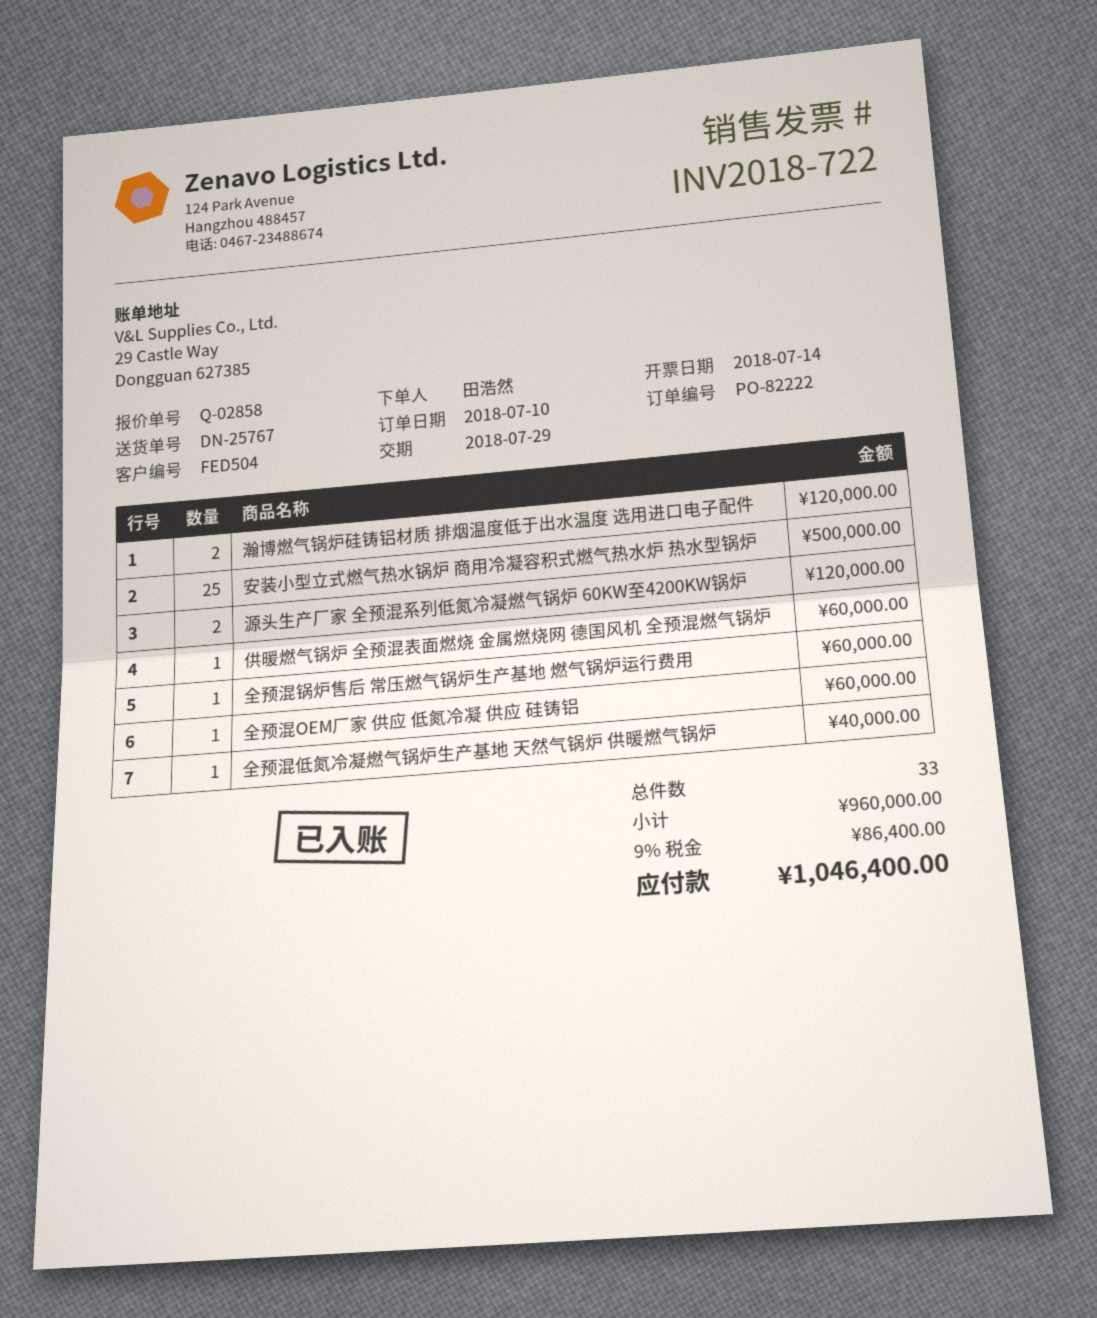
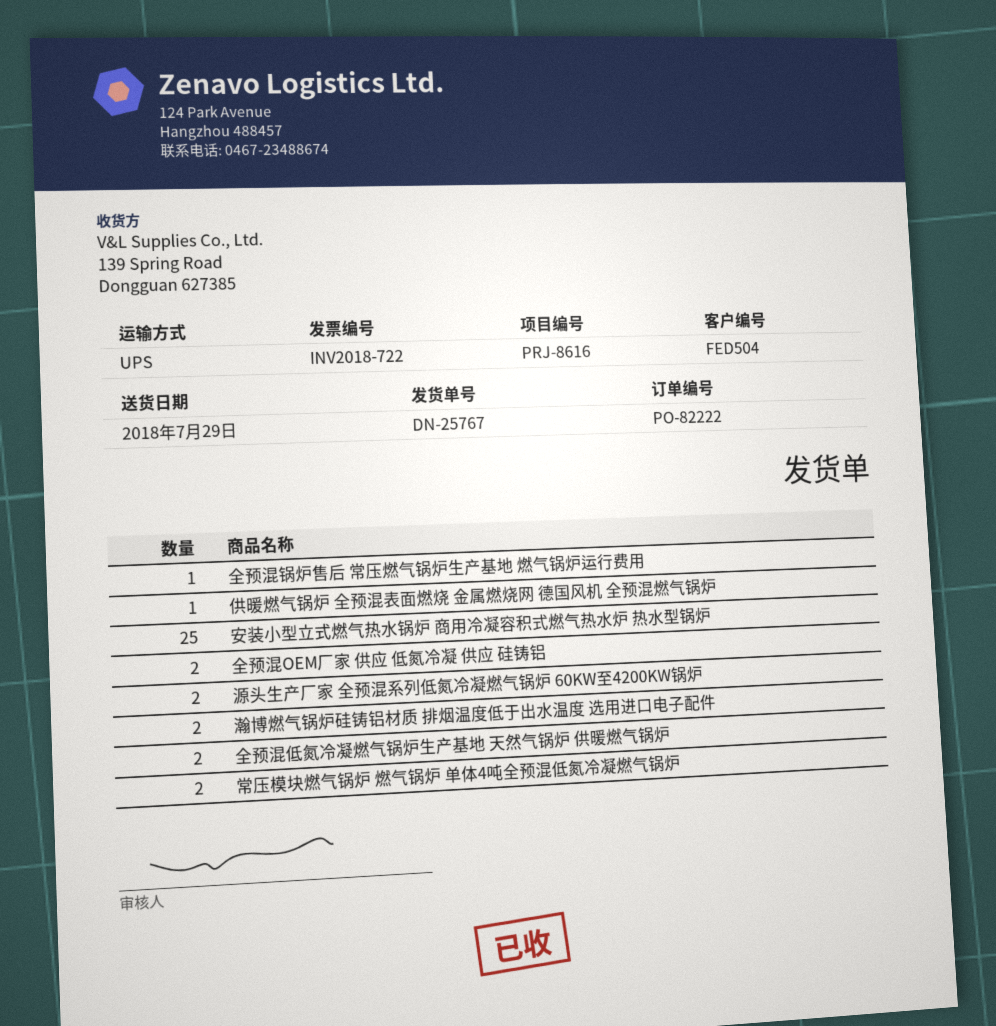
全预混OEM厂家 供应 低氮冷凝 供应 硅铸铝: 1 -> 2
全预混低氮冷凝燃气锅炉生产基地 天然气锅炉 供暖燃气锅炉: 1 -> 2
常压模块燃气锅炉 燃气锅炉 单体4吨全预混低氮冷凝燃气锅炉: none -> 2

